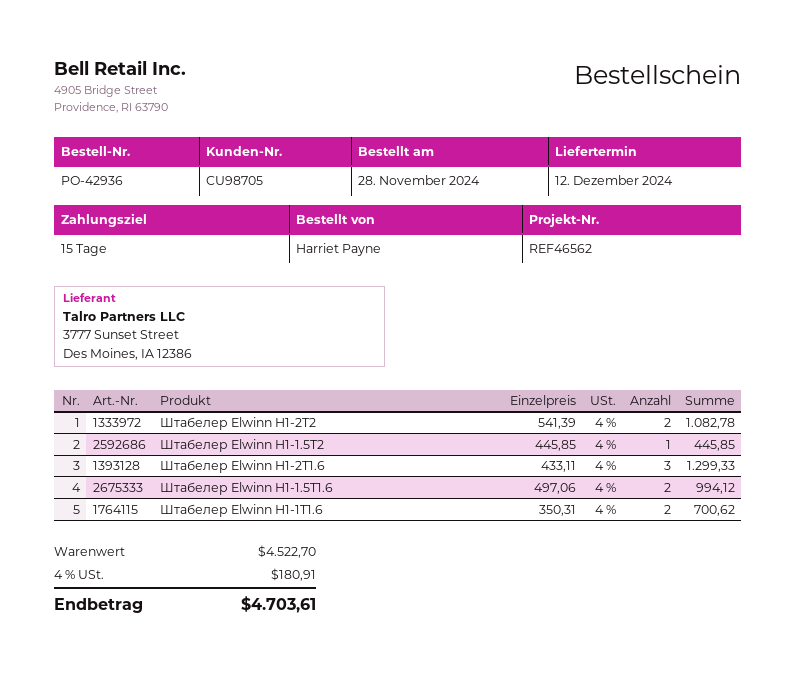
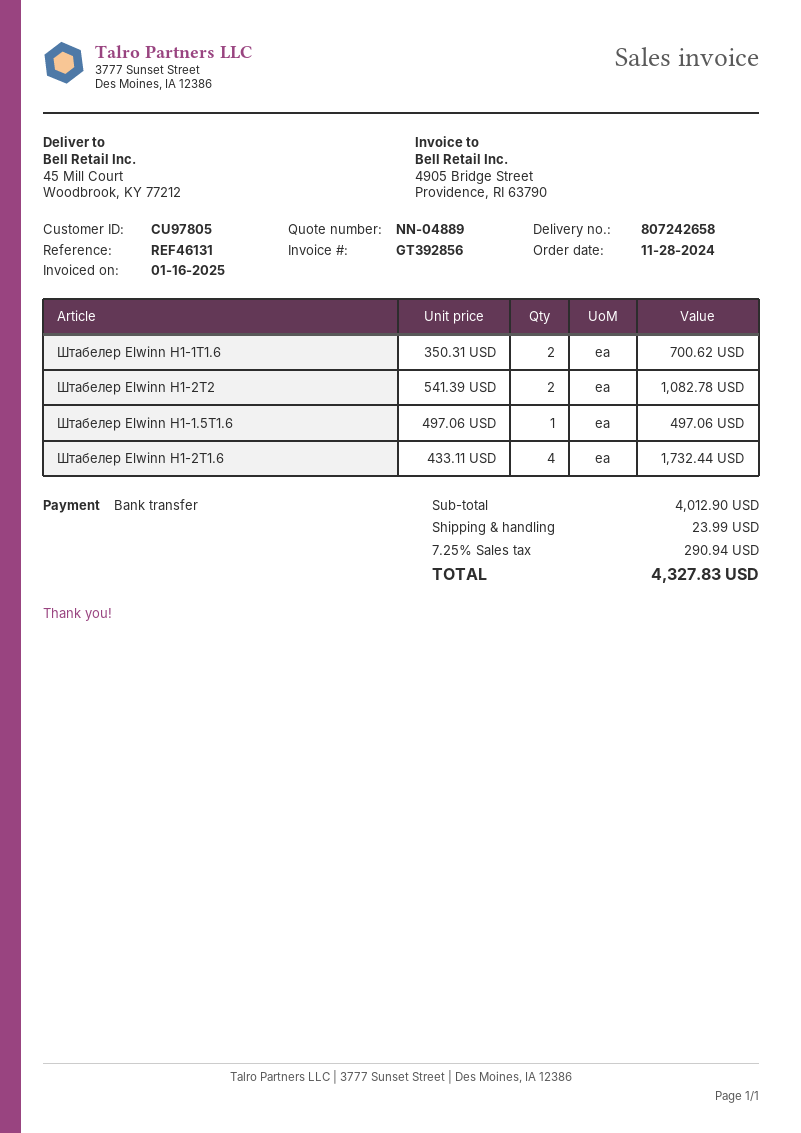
customer number: CU98705 -> CU97805
reference: REF46562 -> REF46131
Штабелер Elwinn H1-1.5T2: 1 x 445.85 = 445.85 -> none
Штабелер Elwinn H1-2T1.6: 3 x 433.11 = 1299.33 -> 4 x 433.11 = 1732.44
Штабелер Elwinn H1-1.5T1.6: 2 x 497.06 = 994.12 -> 1 x 497.06 = 497.06
subtotal: 4522.70 -> 4012.90
shipping: none -> 23.99
tax: 4% = 180.91 -> 7.25% = 290.94
total: 4703.61 -> 4327.83

